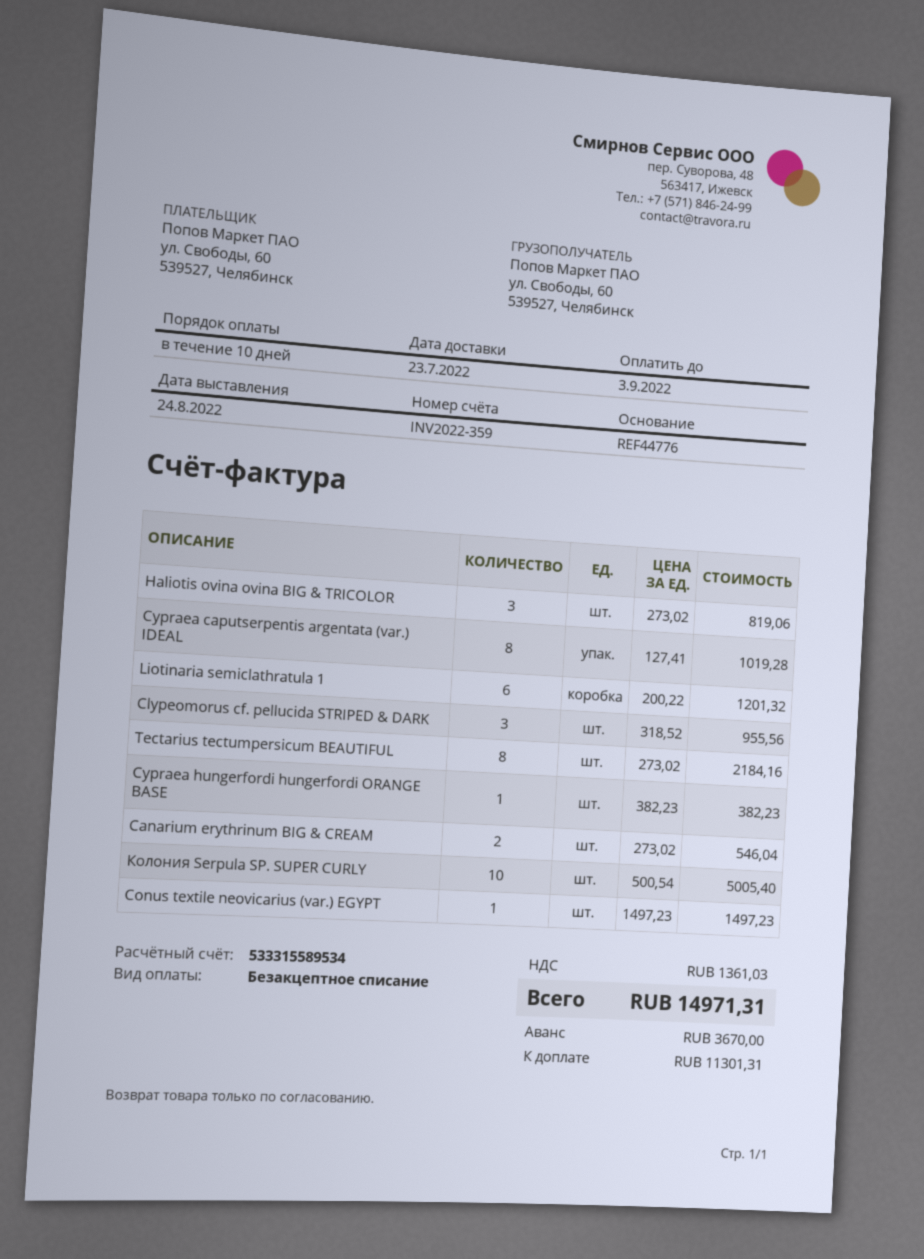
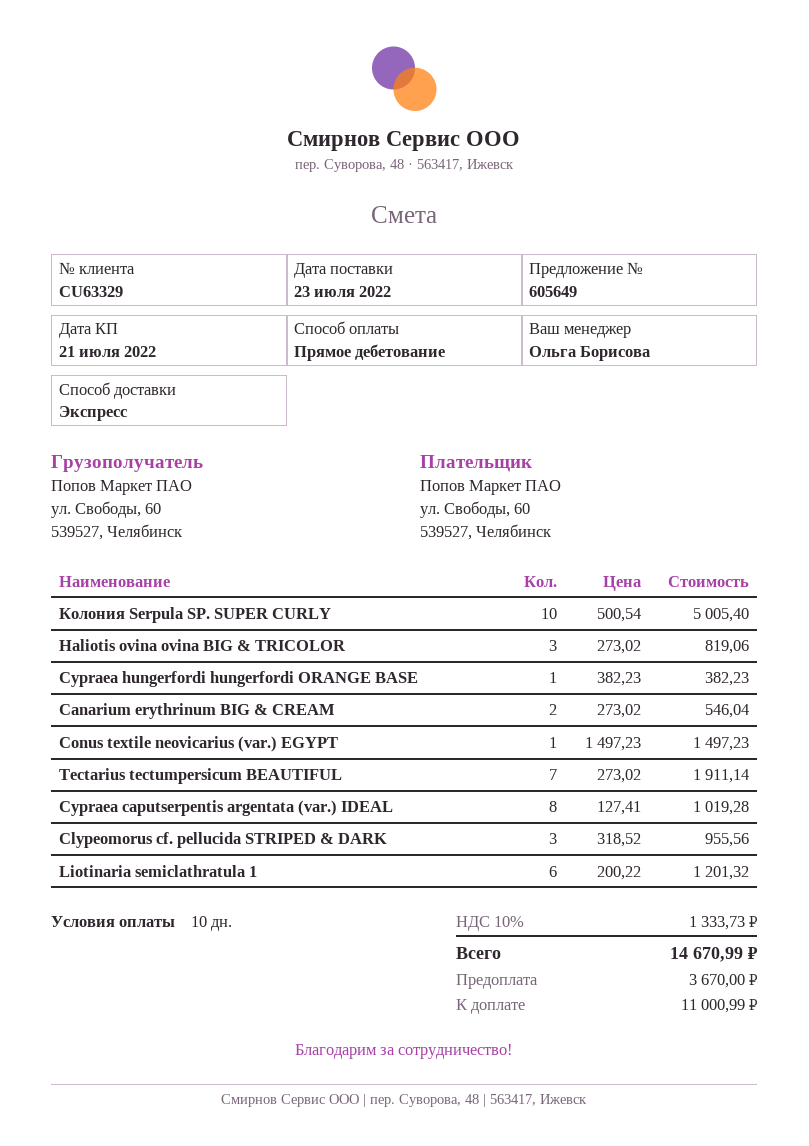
Tectarius tectumpersicum BEAUTIFUL: 8 x 273.02 = 2184.16 -> 7 x 273.02 = 1911.14
tax: 1361.03 -> 1333.73
total: 14971.31 -> 14670.99
balance: 11301.31 -> 11000.99

